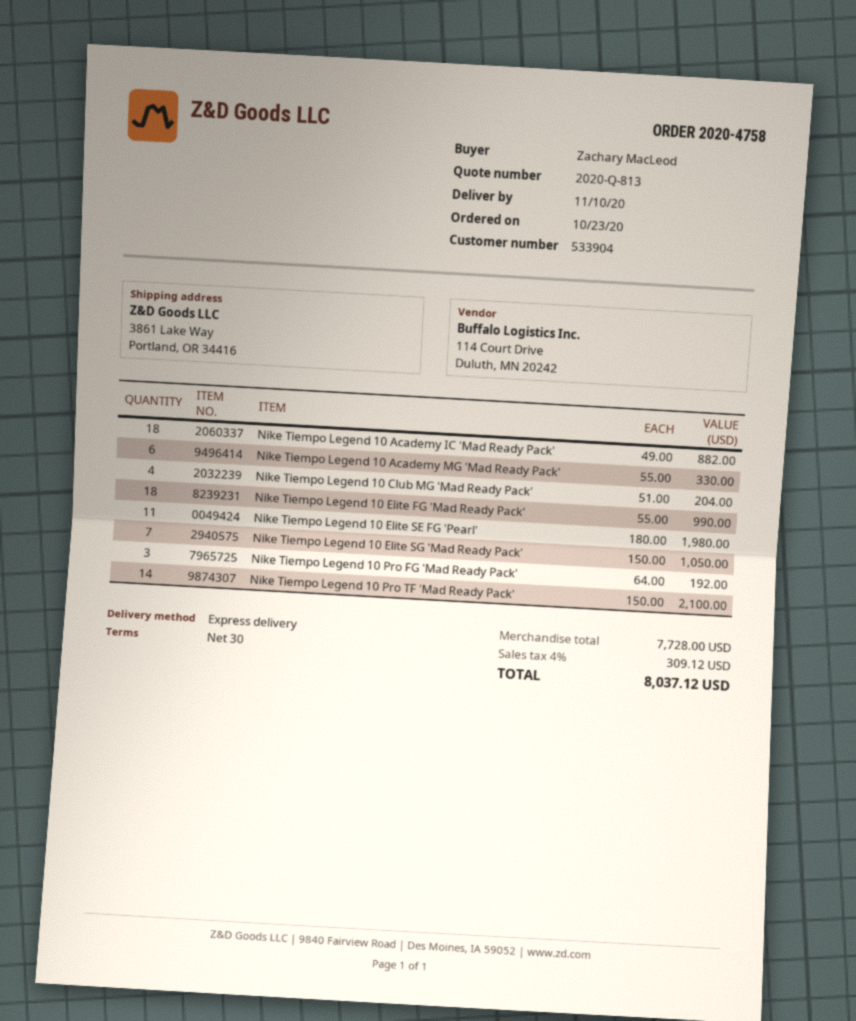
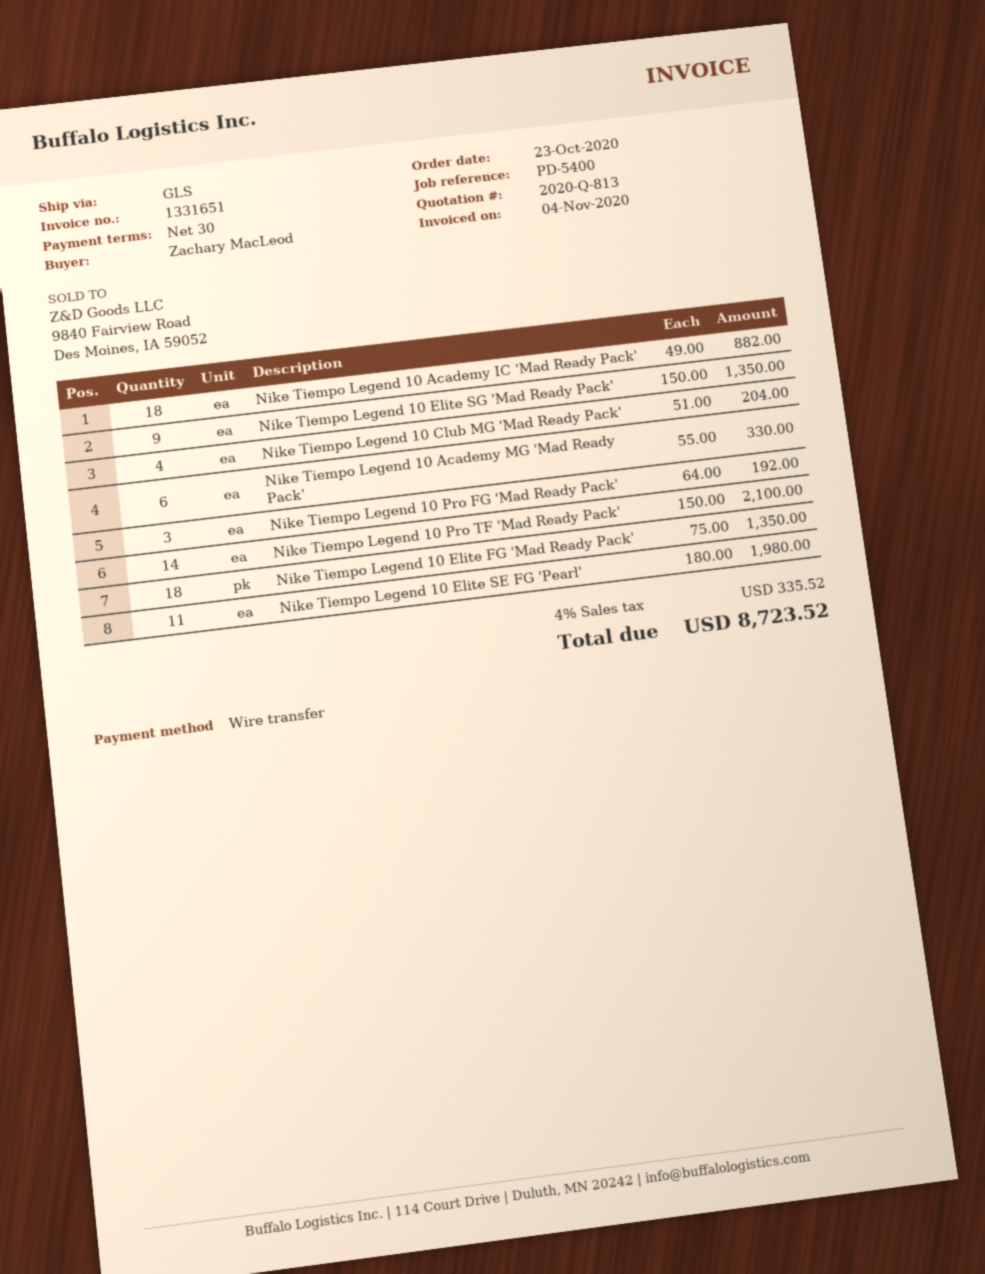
shipping method: express -> GLS
Nike Tiempo Legend 10 Elite FG 'Mad Ready Pack': 18 x 55.00 = 990.00 -> 18 x 75.00 = 1350.00
Nike Tiempo Legend 10 Elite SG 'Mad Ready Pack': 7 x 150.00 = 1050.00 -> 9 x 150.00 = 1350.00
tax: 4% = 309.12 -> 4% = 335.52
total: 8037.12 -> 8723.52

